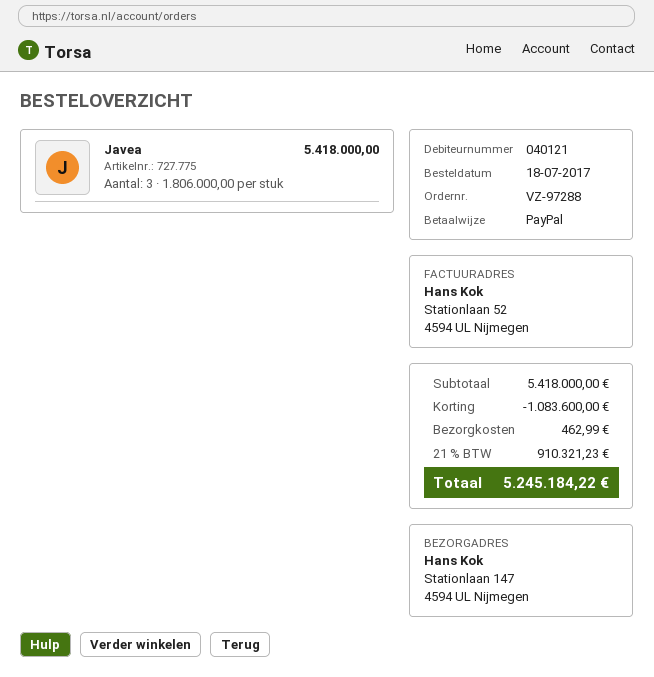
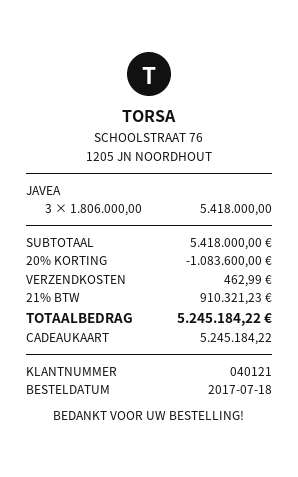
payment method: PayPal -> gift card

